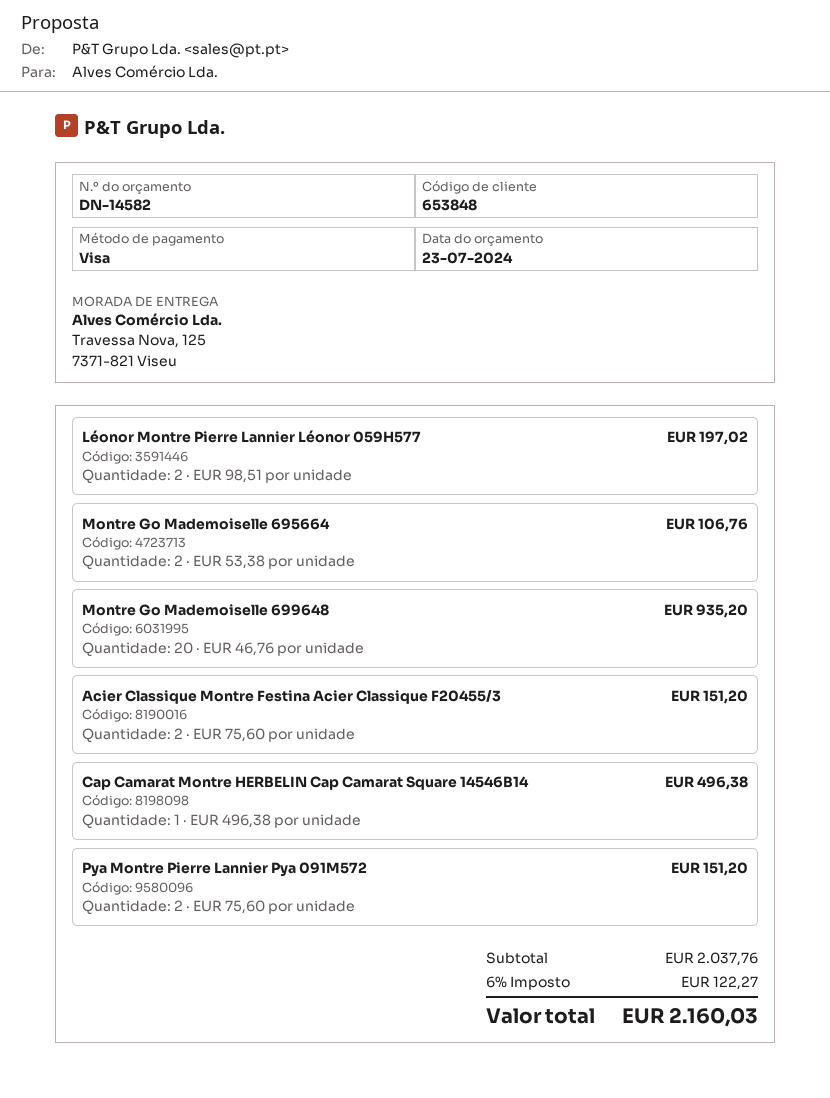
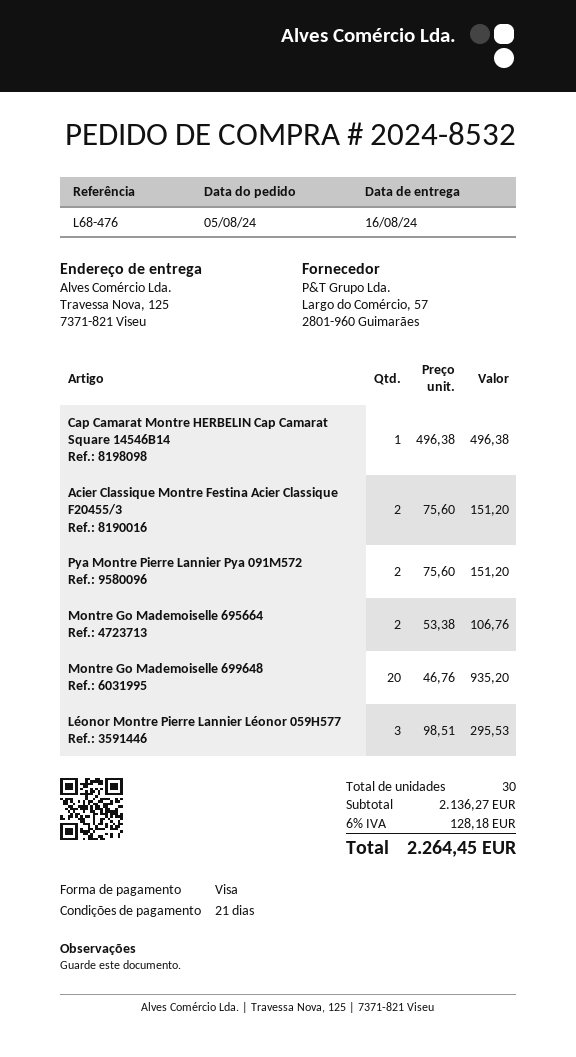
Léonor Montre Pierre Lannier Léonor 059H577: 2 x 98.51 = 197.02 -> 3 x 98.51 = 295.53
subtotal: 2037.76 -> 2136.27
tax: 6% = 122.27 -> 6% = 128.18
total: 2160.03 -> 2264.45

